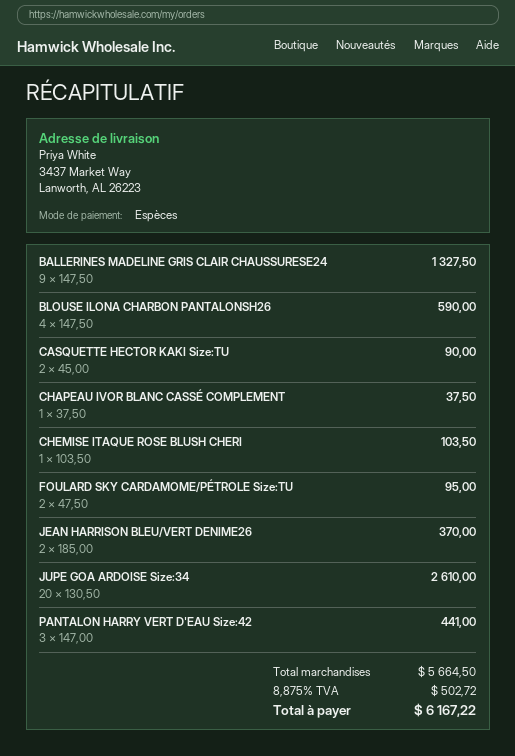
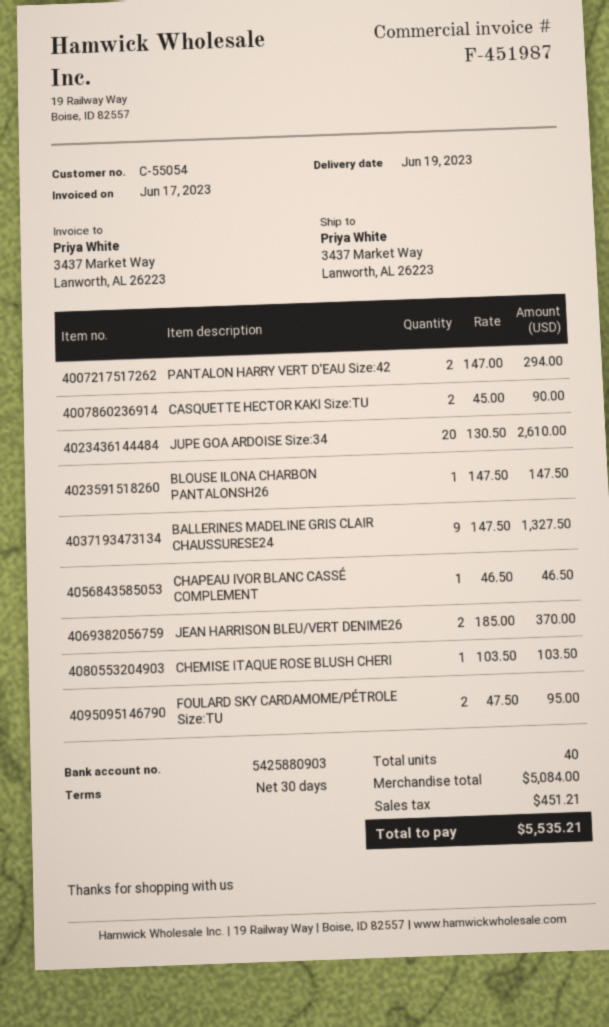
BLOUSE ILONA CHARBON PANTALONSH26: 4 x 147.50 = 590.00 -> 1 x 147.50 = 147.50
CHAPEAU IVOR BLANC CASSÉ COMPLEMENT: 1 x 37.50 = 37.50 -> 1 x 46.50 = 46.50
PANTALON HARRY VERT D'EAU Size:42: 3 x 147.00 = 441.00 -> 2 x 147.00 = 294.00
subtotal: 5664.50 -> 5084.00
tax: 502.72 -> 451.21
total: 6167.22 -> 5535.21

